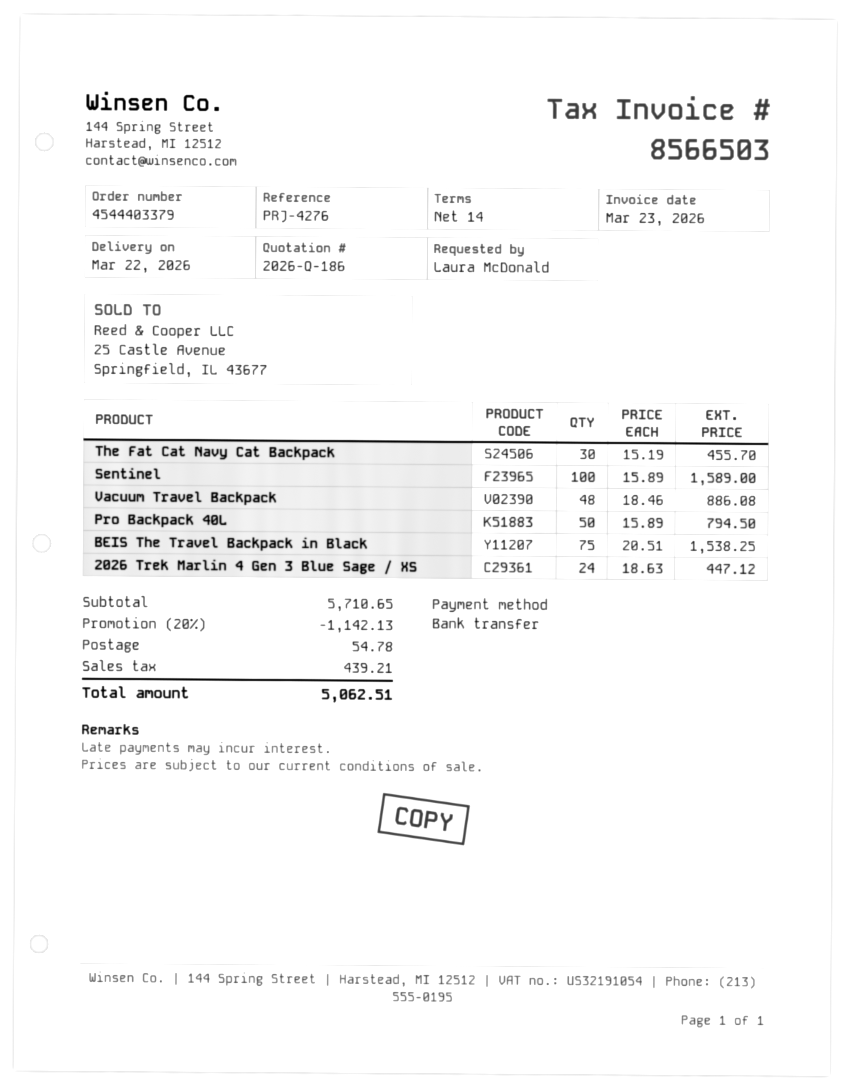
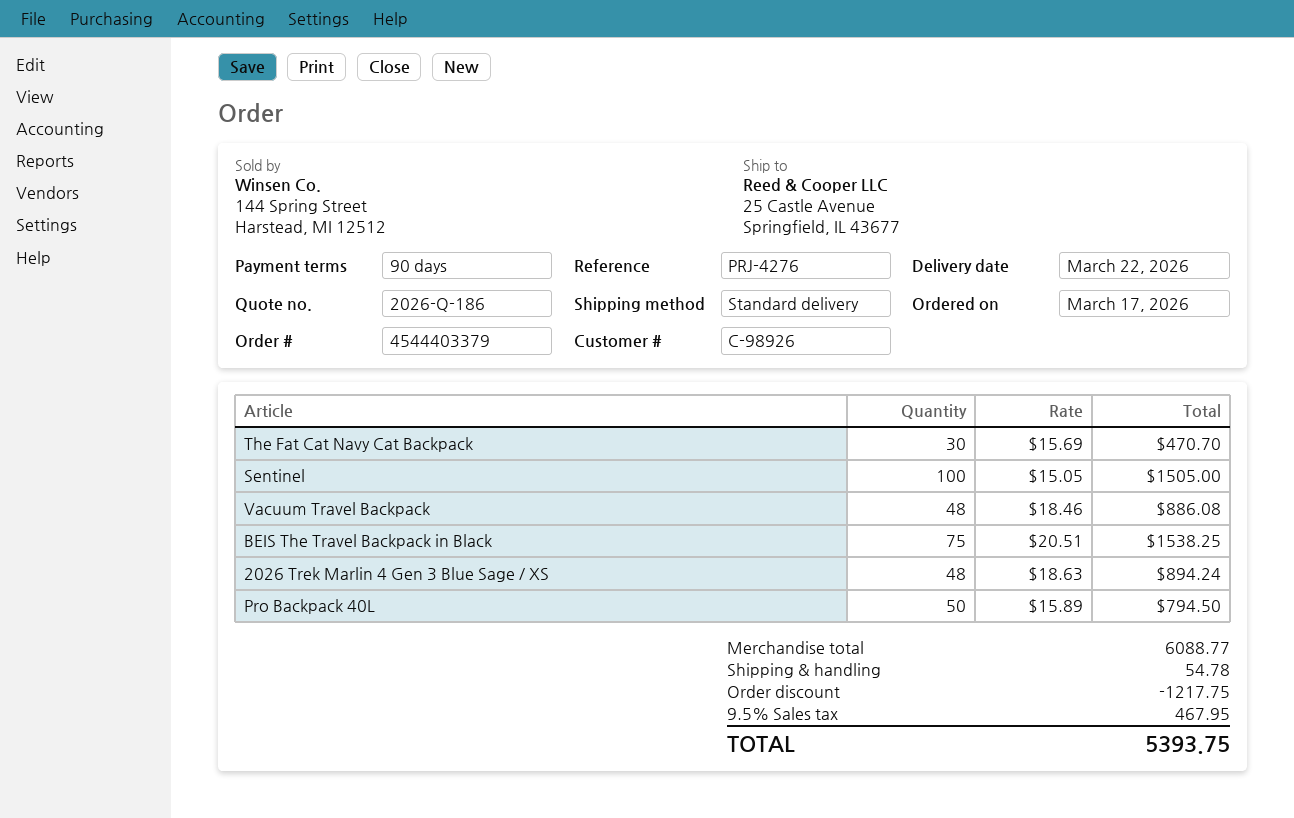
payment terms: 14 days -> 90 days
The Fat Cat Navy Cat Backpack: 30 x 15.19 = 455.70 -> 30 x 15.69 = 470.70
Sentinel: 100 x 15.89 = 1589.00 -> 100 x 15.05 = 1505.00
2026 Trek Marlin 4 Gen 3 Blue Sage / XS: 24 x 18.63 = 447.12 -> 48 x 18.63 = 894.24
subtotal: 5710.65 -> 6088.77
discount: 1142.13 -> 1217.75
tax: 439.21 -> 467.95
total: 5062.51 -> 5393.75

